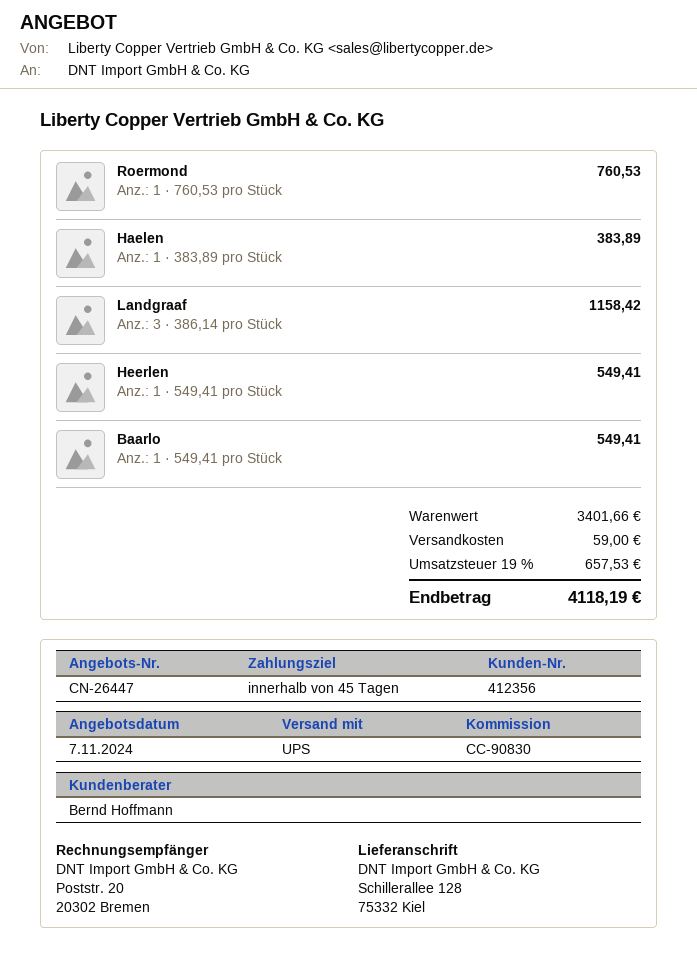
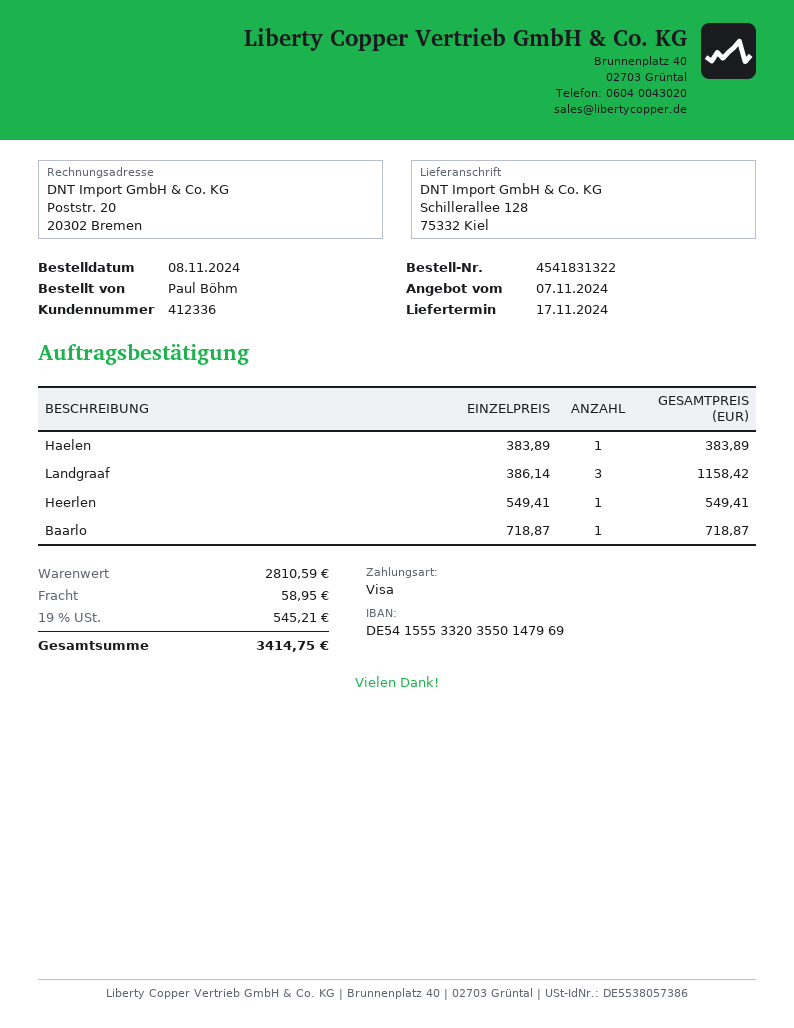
customer number: 412356 -> 412336
Roermond: 1 x 760.53 = 760.53 -> none
Baarlo: 1 x 549.41 = 549.41 -> 1 x 718.87 = 718.87
subtotal: 3401.66 -> 2810.59
shipping: 59.00 -> 58.95
tax: 19% = 657.53 -> 19% = 545.21
total: 4118.19 -> 3414.75

